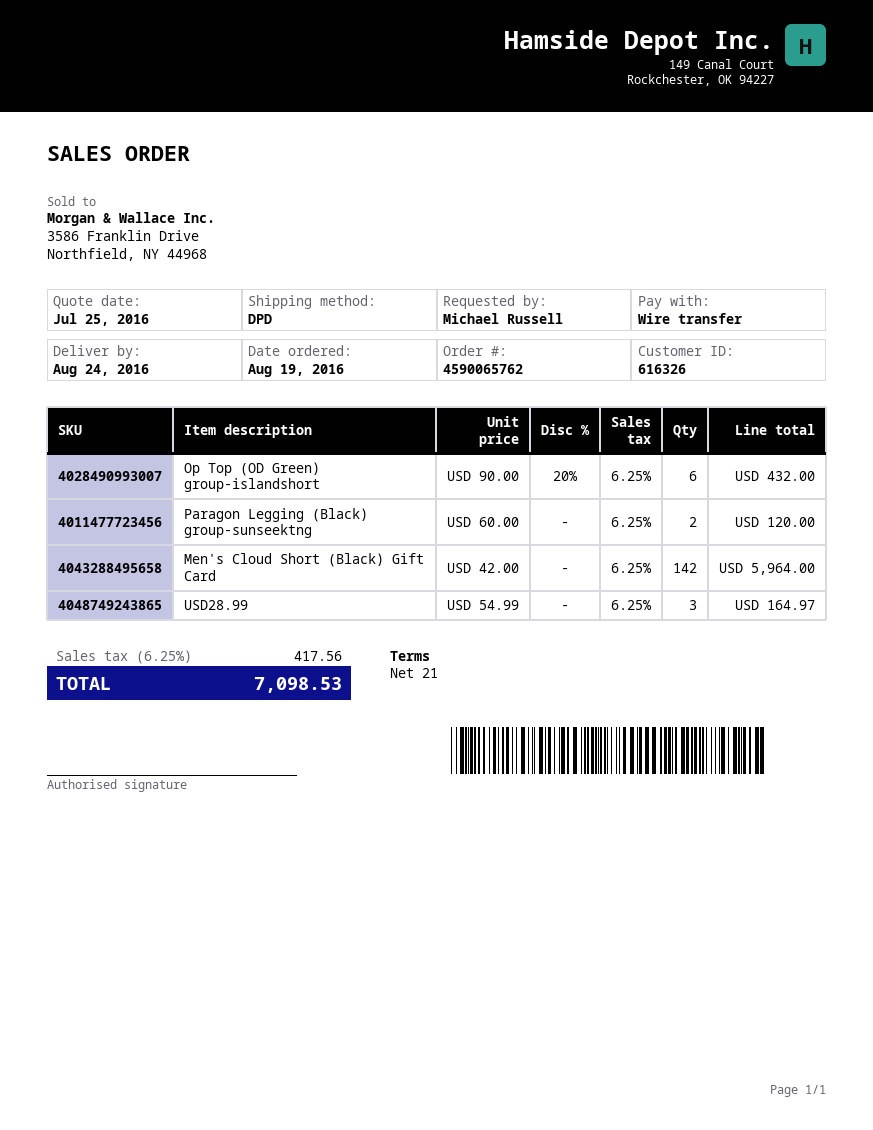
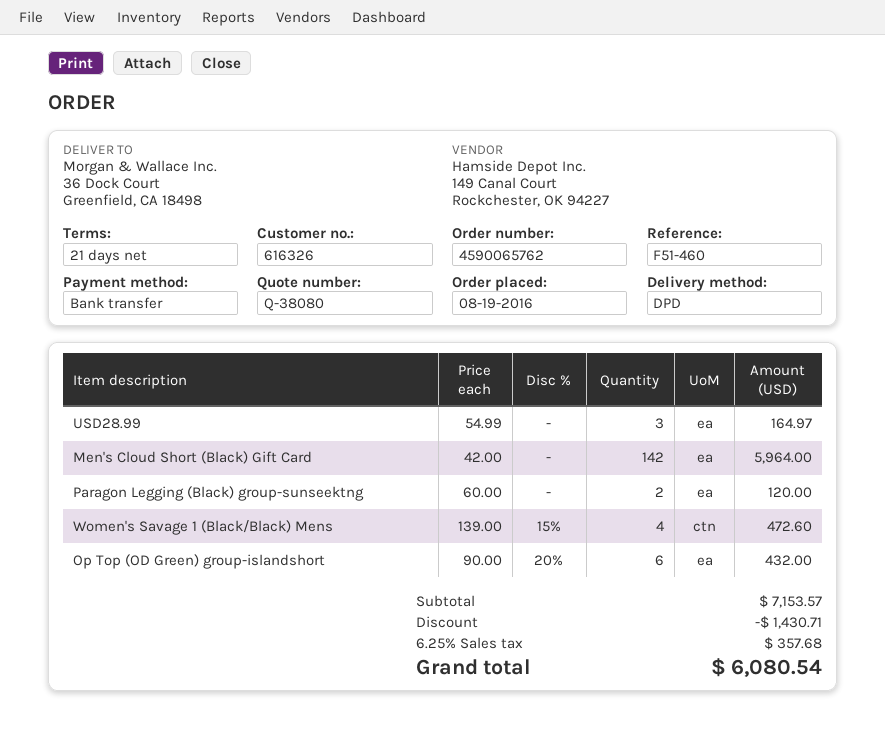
Women's Savage 1 (Black/Black) Mens: none -> 4 x 139.00 - 15% = 472.60
discount: none -> 1430.71
tax: 6.25% = 417.56 -> 6.25% = 357.68
total: 7098.53 -> 6080.54

